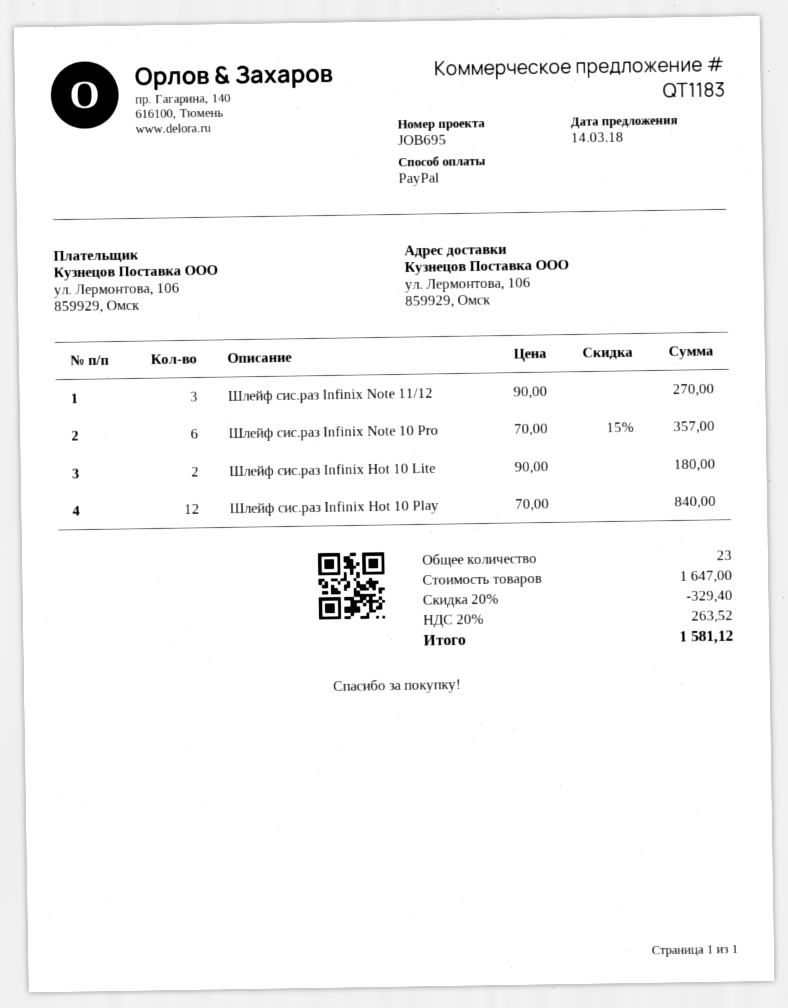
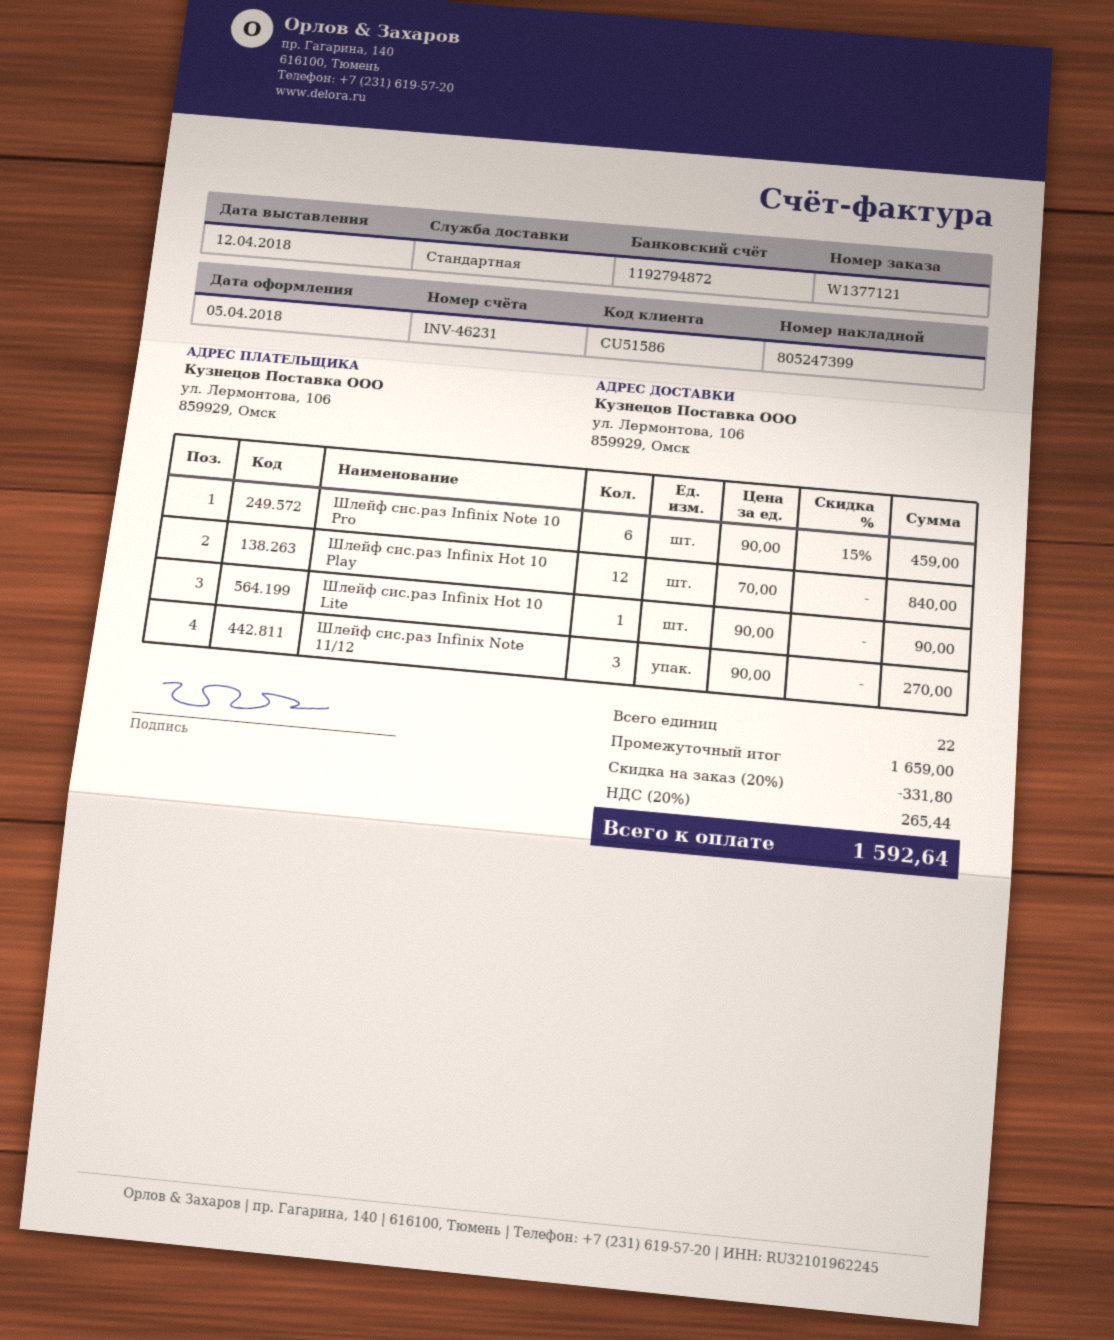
Шлейф сис.раз Infinix Note 10 Pro: 6 x 70.00 - 15% = 357.00 -> 6 x 90.00 - 15% = 459.00
Шлейф сис.раз Infinix Hot 10 Lite: 2 x 90.00 = 180.00 -> 1 x 90.00 = 90.00
total quantity: 23 -> 22
subtotal: 1647.00 -> 1659.00
discount: 20% = 329.40 -> 20% = 331.80
tax: 20% = 263.52 -> 20% = 265.44
total: 1581.12 -> 1592.64

